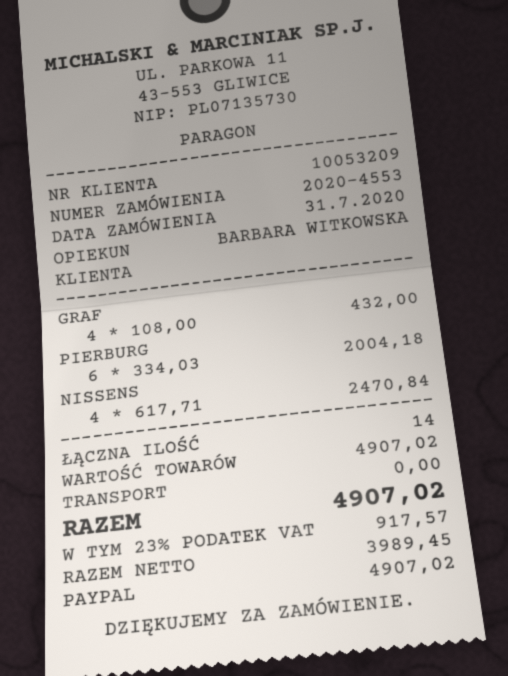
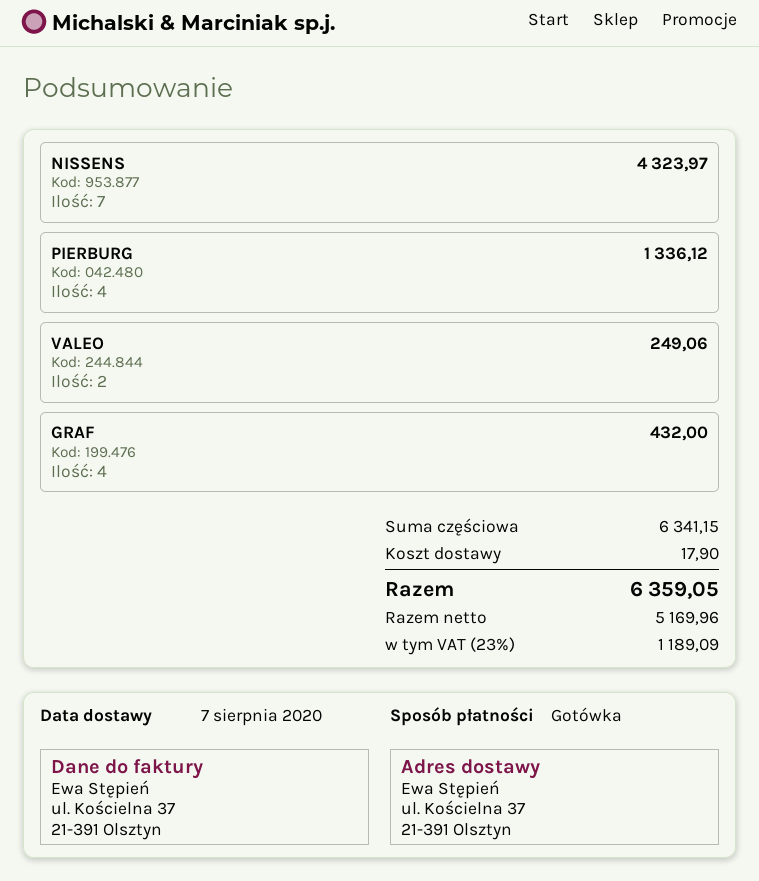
payment method: PayPal -> cash
PIERBURG: 6 for 2004.18 -> 4 for 1336.12
NISSENS: 4 for 2470.84 -> 7 for 4323.97
VALEO: none -> 2 for 249.06
subtotal: 4907.02 -> 6341.15
shipping: 0.00 -> 17.90
net: 3989.45 -> 5169.96
tax: 23% = 917.57 -> 23% = 1189.09
total: 4907.02 -> 6359.05

